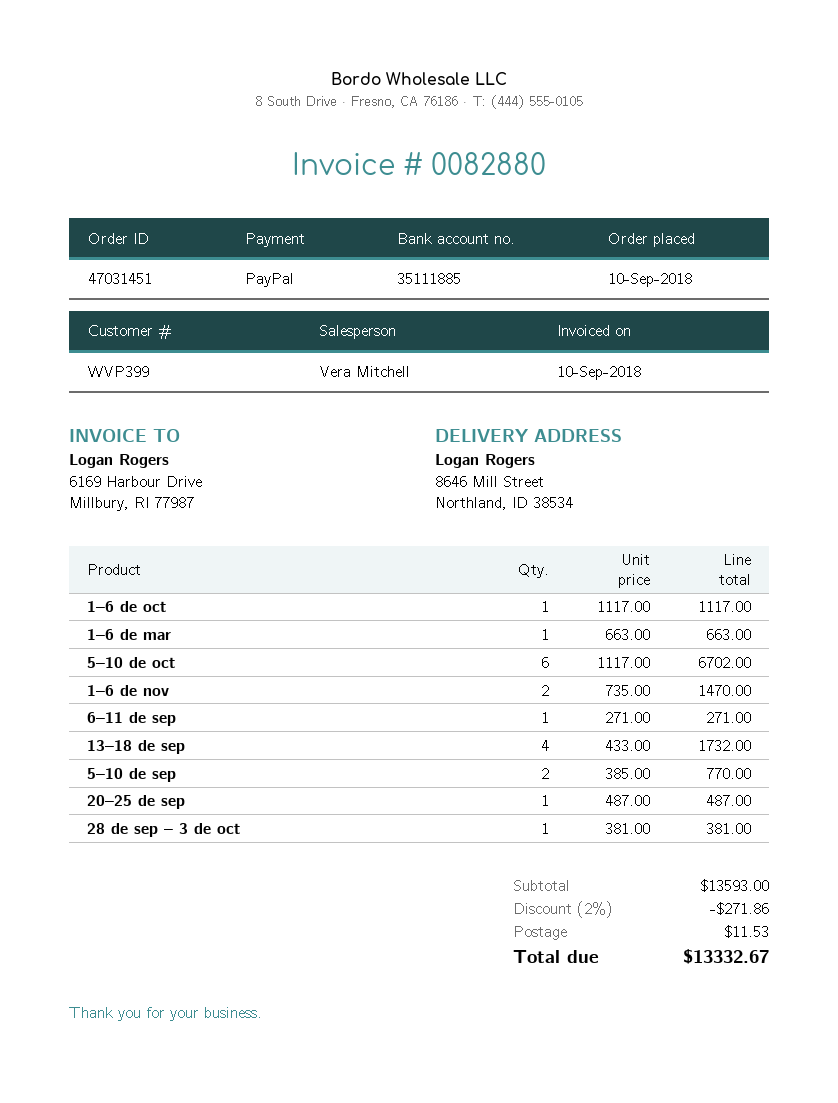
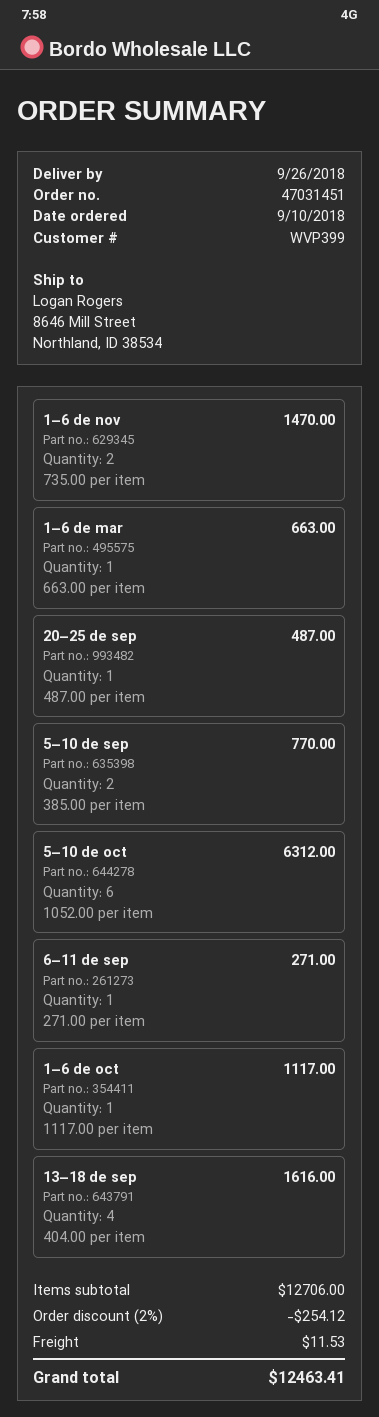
5–10 de oct: 6 x 1117.00 = 6702.00 -> 6 x 1052.00 = 6312.00
13–18 de sep: 4 x 433.00 = 1732.00 -> 4 x 404.00 = 1616.00
28 de sep – 3 de oct: 1 x 381.00 = 381.00 -> none
subtotal: 13593.00 -> 12706.00
discount: 2% = 271.86 -> 2% = 254.12
total: 13332.67 -> 12463.41

